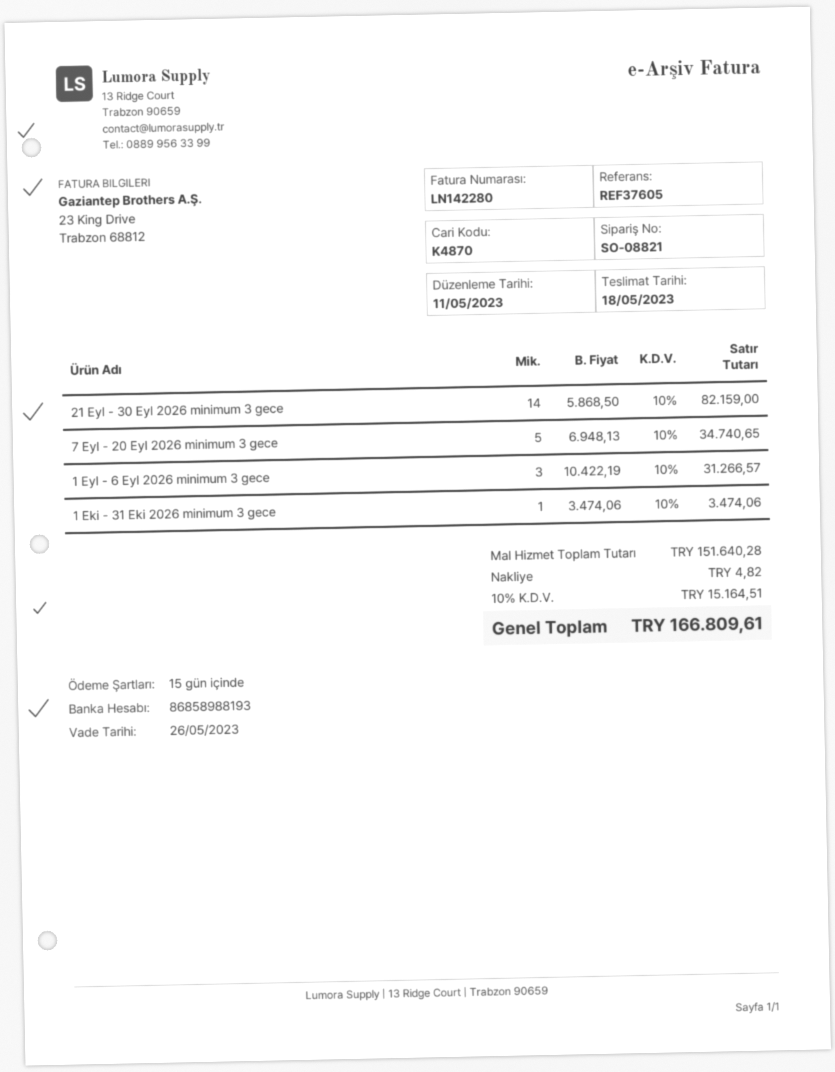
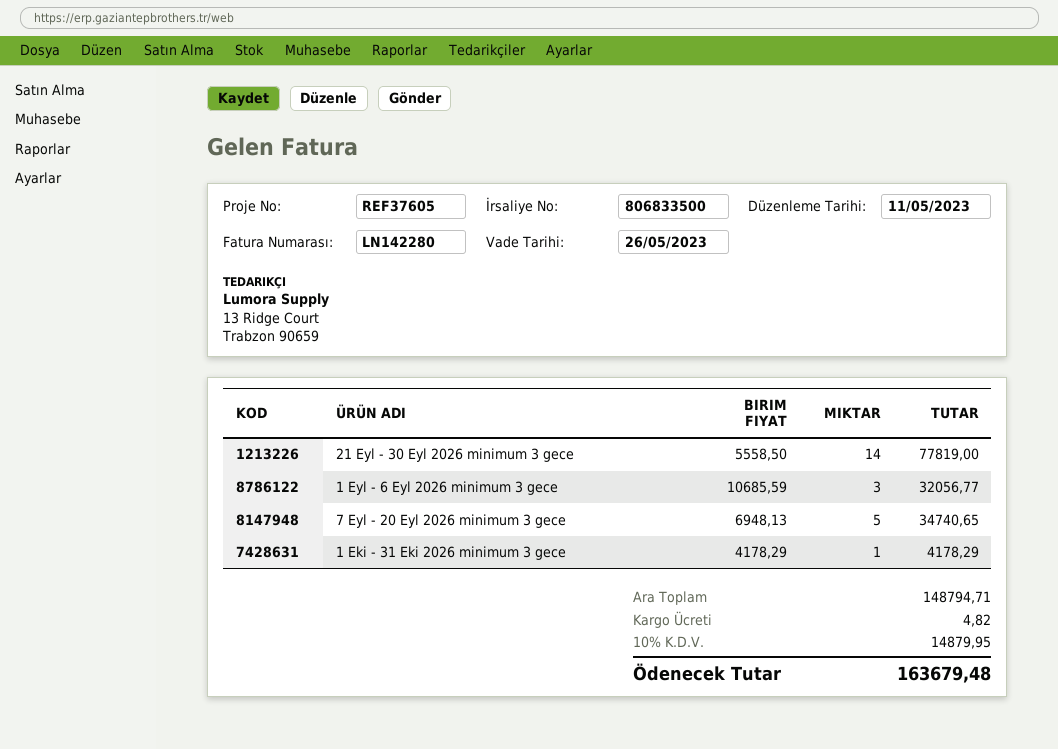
21 Eyl - 30 Eyl 2026 minimum 3 gece: 14 x 5868.50 = 82159.00 -> 14 x 5558.50 = 77819.00
1 Eyl - 6 Eyl 2026 minimum 3 gece: 3 x 10422.19 = 31266.57 -> 3 x 10685.59 = 32056.77
1 Eki - 31 Eki 2026 minimum 3 gece: 1 x 3474.06 = 3474.06 -> 1 x 4178.29 = 4178.29
subtotal: 151640.28 -> 148794.71
tax: 10% = 15164.51 -> 10% = 14879.95
total: 166809.61 -> 163679.48

